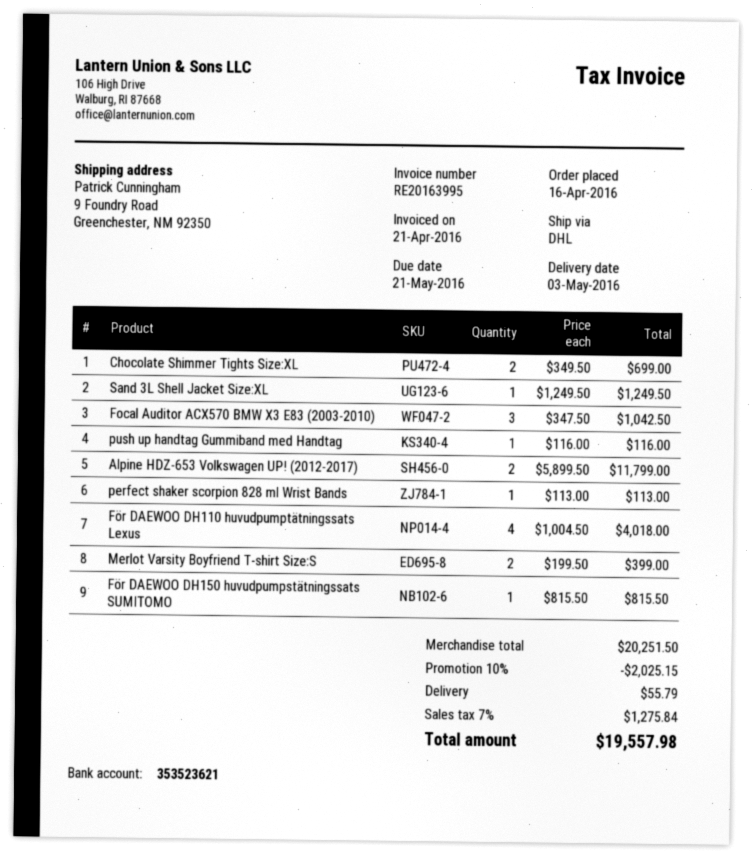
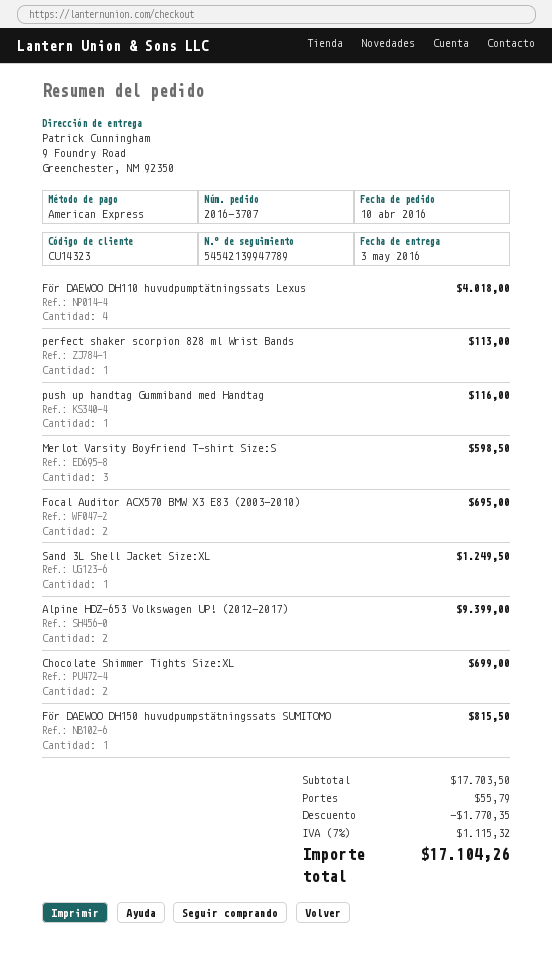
order date: 2016-04-16 -> 2016-04-10
Focal Auditor ACX570 BMW X3 E83 (2003-2010): 3 for 1042.50 -> 2 for 695.00
Alpine HDZ-653 Volkswagen UP! (2012-2017): 2 for 11799.00 -> 2 for 9399.00
Merlot Varsity Boyfriend T-shirt Size:S: 2 for 399.00 -> 3 for 598.50
subtotal: 20251.50 -> 17703.50
discount: 2025.15 -> 1770.35
tax: 7% = 1275.84 -> 7% = 1115.32
total: 19557.98 -> 17104.26

